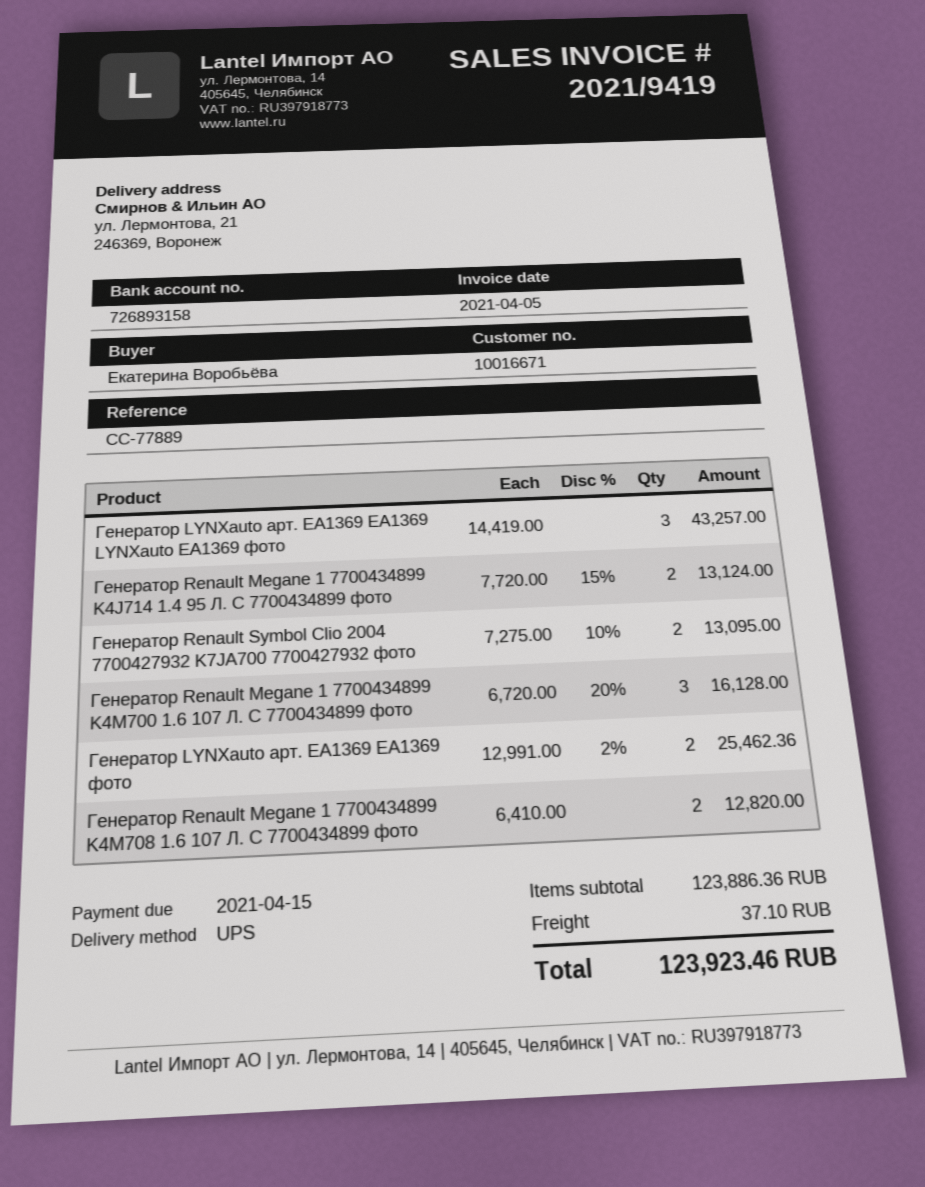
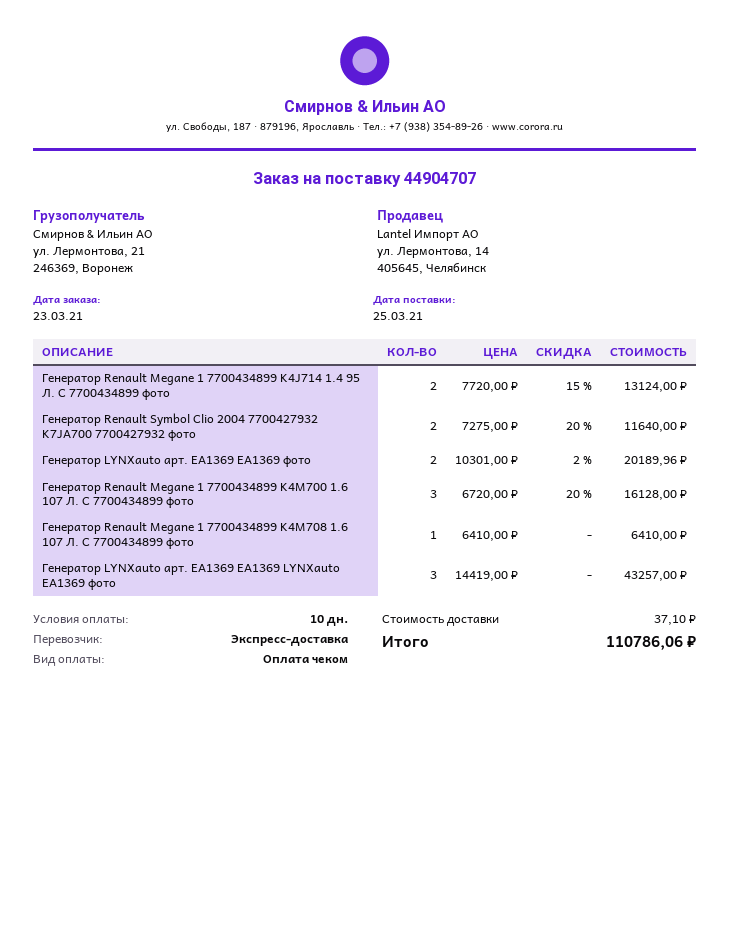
shipping method: UPS -> express
Генератор Renault Symbol Clio 2004 7700427932 K7JA700 7700427932 фото: 2 x 7275.00 - 10% = 13095.00 -> 2 x 7275.00 - 20% = 11640.00
Генератор LYNXauto арт. EA1369 EA1369 фото: 2 x 12991.00 - 2% = 25462.36 -> 2 x 10301.00 - 2% = 20189.96
Генератор Renault Megane 1 7700434899 K4M708 1.6 107 Л. С 7700434899 фото: 2 x 6410.00 = 12820.00 -> 1 x 6410.00 = 6410.00
total: 123923.46 -> 110786.06

